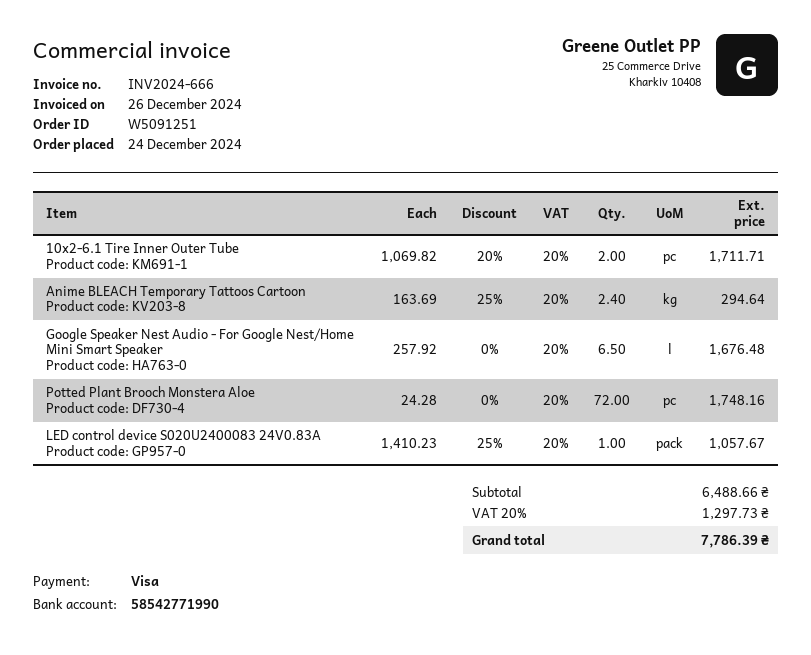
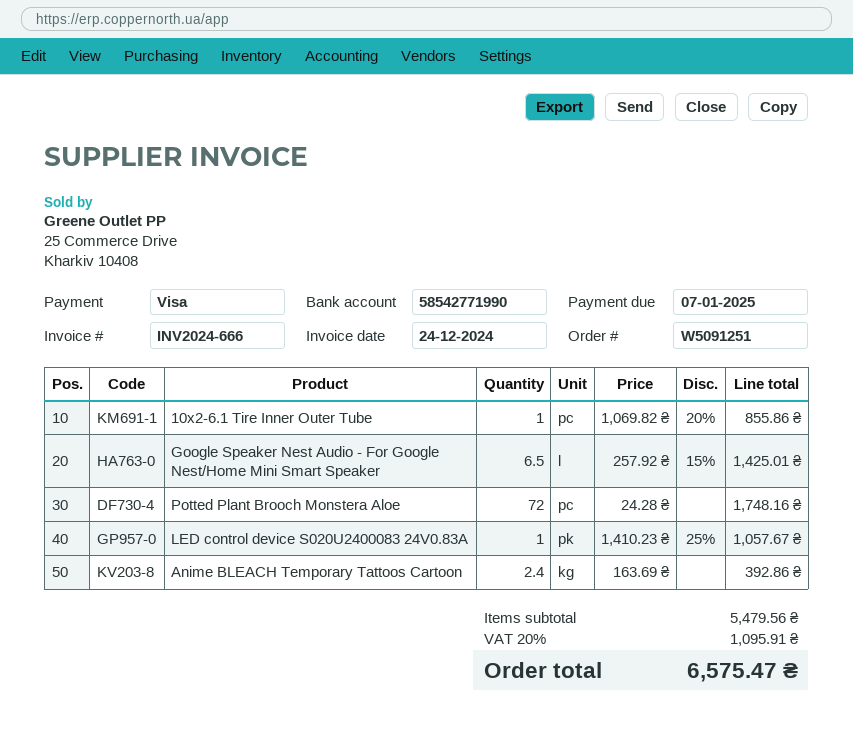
invoice date: 2024-12-26 -> 2024-12-24
10x2-6.1 Tire Inner Outer Tube: 2 x 1069.82 - 20% = 1711.71 -> 1 x 1069.82 - 20% = 855.86
Anime BLEACH Temporary Tattoos Cartoon: 2.4 x 163.69 - 25% = 294.64 -> 2.4 x 163.69 = 392.86
Google Speaker Nest Audio - For Google Nest/Home Mini Smart Speaker: 6.5 x 257.92 = 1676.48 -> 6.5 x 257.92 - 15% = 1425.01
subtotal: 6488.66 -> 5479.56
tax: 20% = 1297.73 -> 20% = 1095.91
total: 7786.39 -> 6575.47

